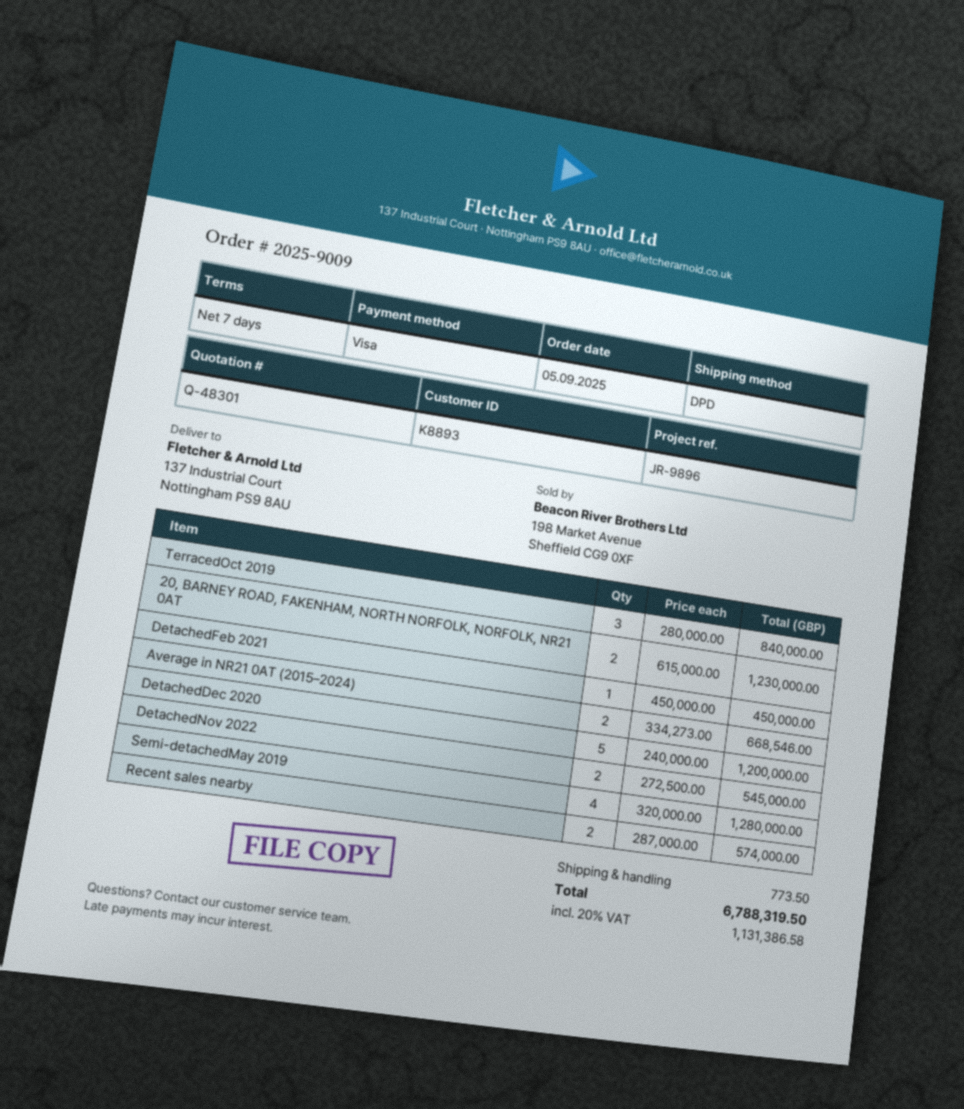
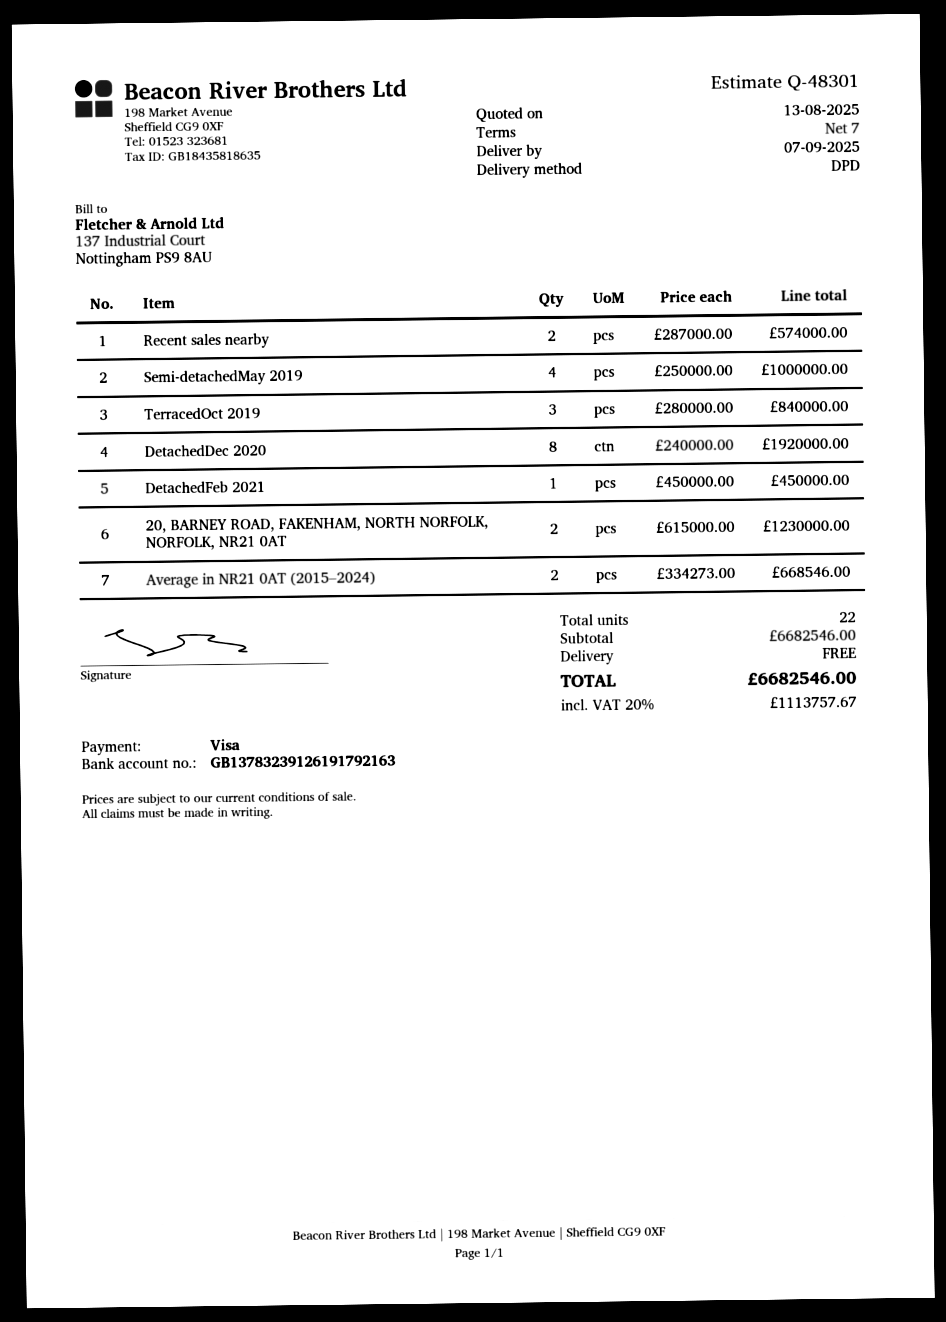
DetachedDec 2020: 5 x 240000.00 = 1200000.00 -> 8 x 240000.00 = 1920000.00
DetachedNov 2022: 2 x 272500.00 = 545000.00 -> none
Semi-detachedMay 2019: 4 x 320000.00 = 1280000.00 -> 4 x 250000.00 = 1000000.00
shipping: 773.50 -> 0.00
tax: 20% = 1131386.58 -> 20% = 1113757.67
total: 6788319.50 -> 6682546.00

